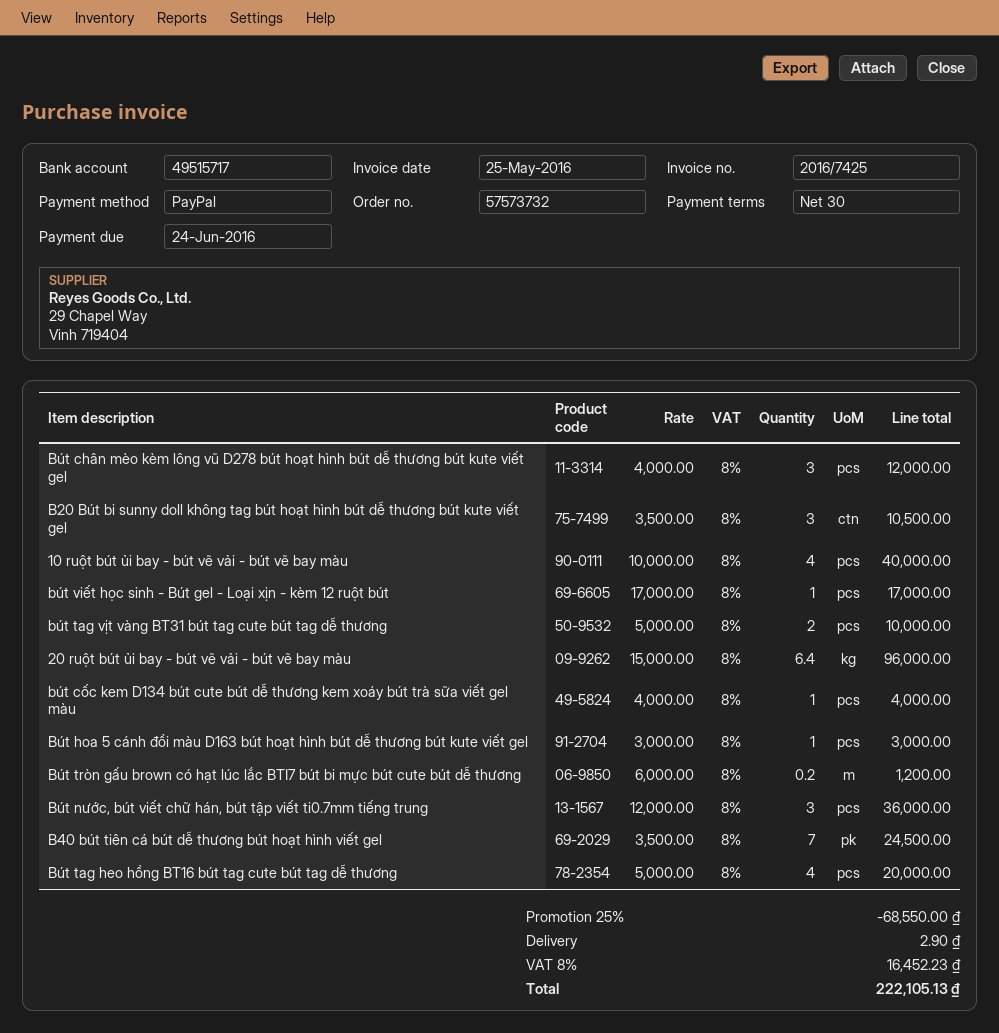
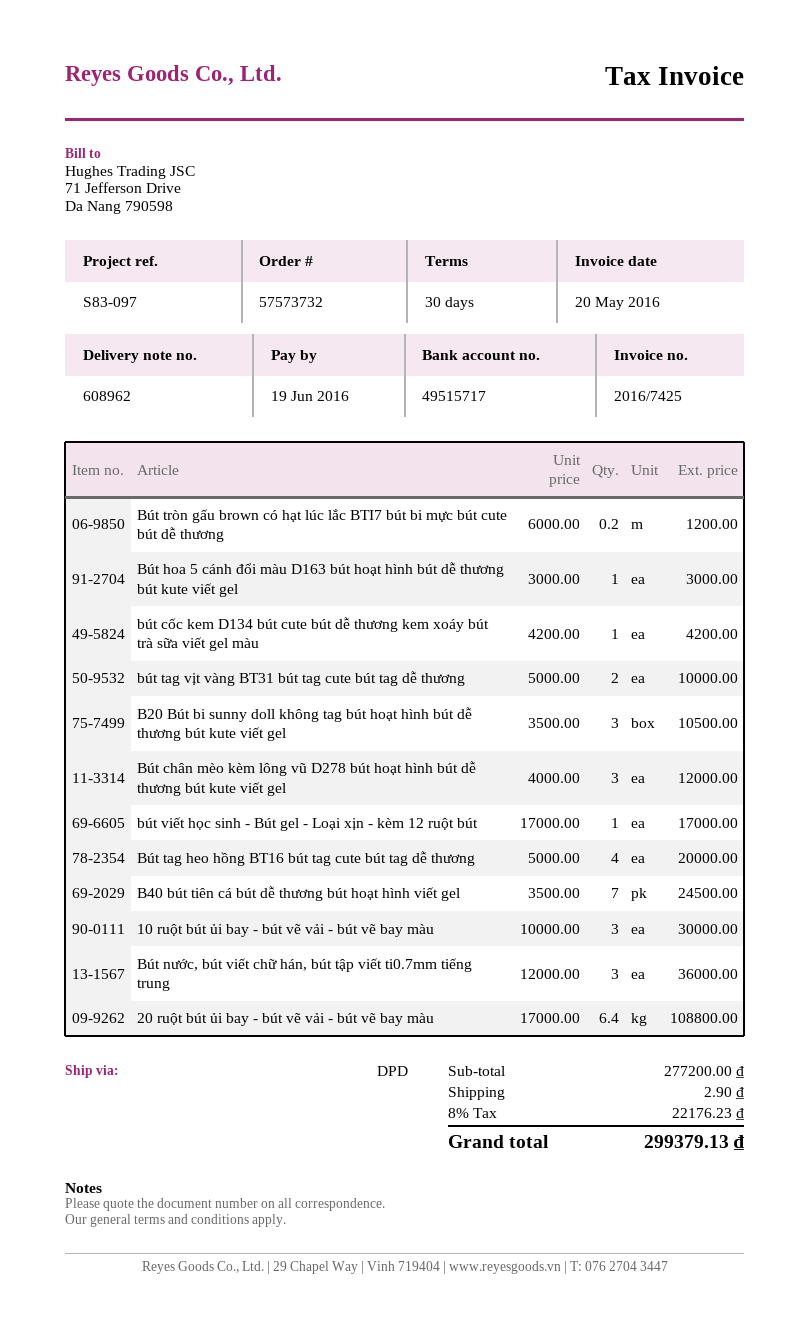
invoice date: 2016-05-25 -> 2016-05-20
due date: 2016-06-24 -> 2016-06-19
10 ruột bút ủi bay - bút vẽ vải - bút vẽ bay màu: 4 x 10000.00 = 40000.00 -> 3 x 10000.00 = 30000.00
20 ruột bút ủi bay - bút vẽ vải - bút vẽ bay màu: 6.4 x 15000.00 = 96000.00 -> 6.4 x 17000.00 = 108800.00
bút cốc kem D134 bút cute bút dễ thương kem xoáy bút trà sữa viết gel màu: 1 x 4000.00 = 4000.00 -> 1 x 4200.00 = 4200.00
discount: 25% = 68550.00 -> none
tax: 8% = 16452.23 -> 8% = 22176.23
total: 222105.13 -> 299379.13

